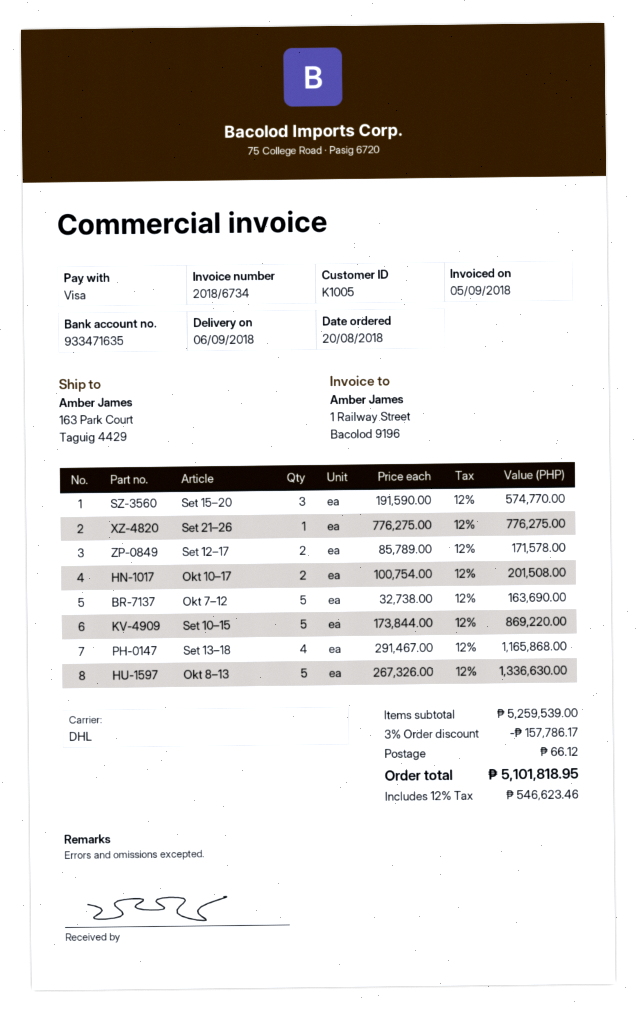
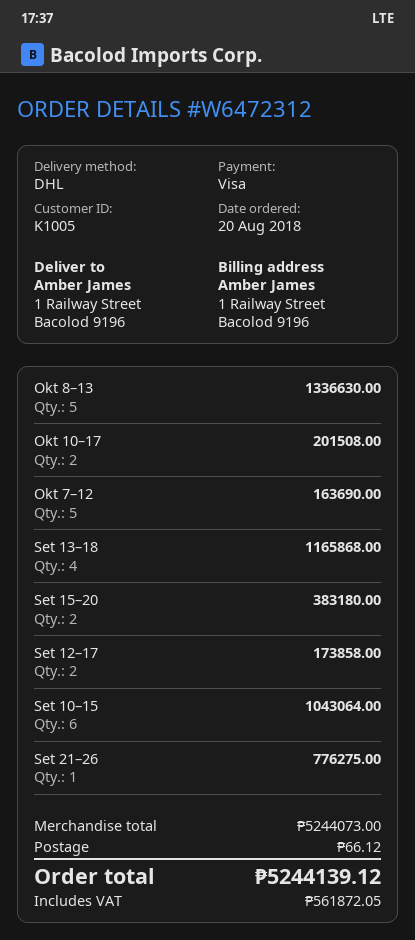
ship to: 163 Park Court, Taguig 4429 -> 1 Railway Street, Bacolod 9196
Set 15–20: 3 for 574770.00 -> 2 for 383180.00
Set 12–17: 2 for 171578.00 -> 2 for 173858.00
Set 10–15: 5 for 869220.00 -> 6 for 1043064.00
subtotal: 5259539.00 -> 5244073.00
discount: 3% = 157786.17 -> none
tax: 546623.46 -> 561872.05
total: 5101818.95 -> 5244139.12

